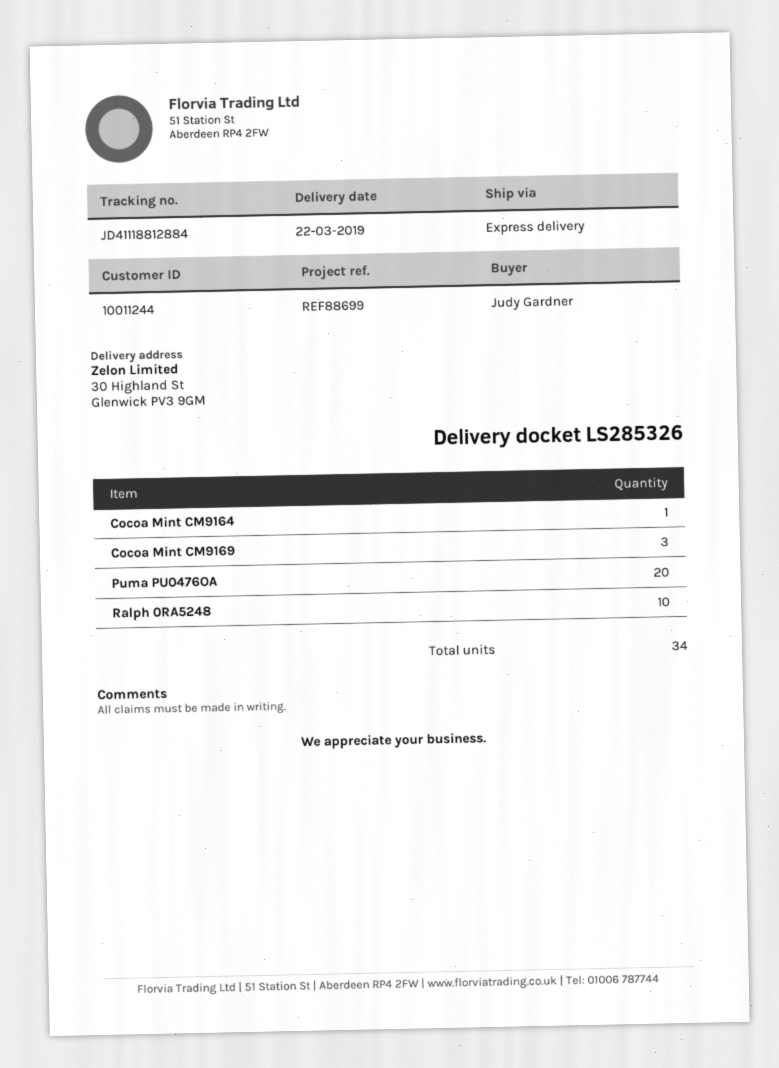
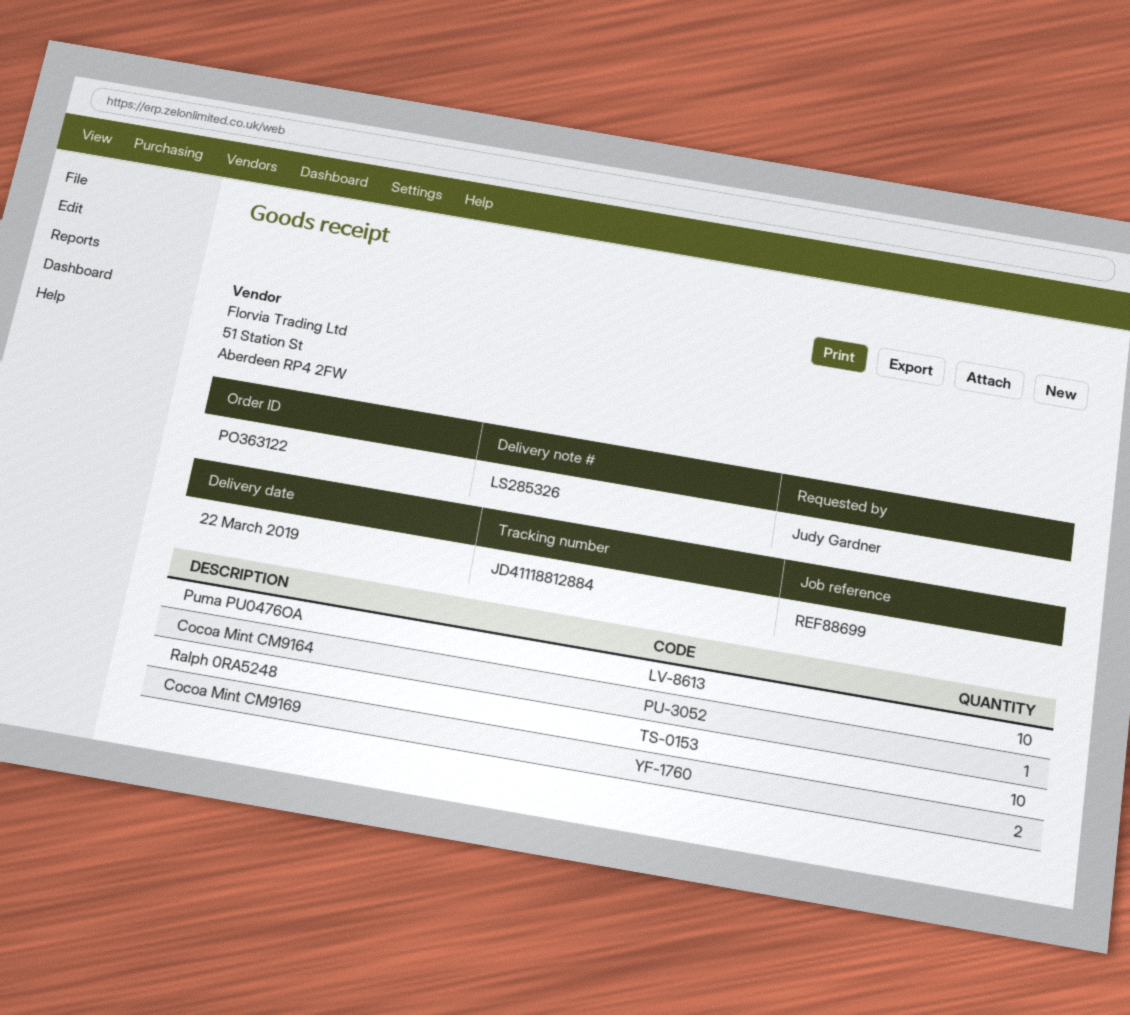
Cocoa Mint CM9169: 3 -> 2
Puma PU0476OA: 20 -> 10

